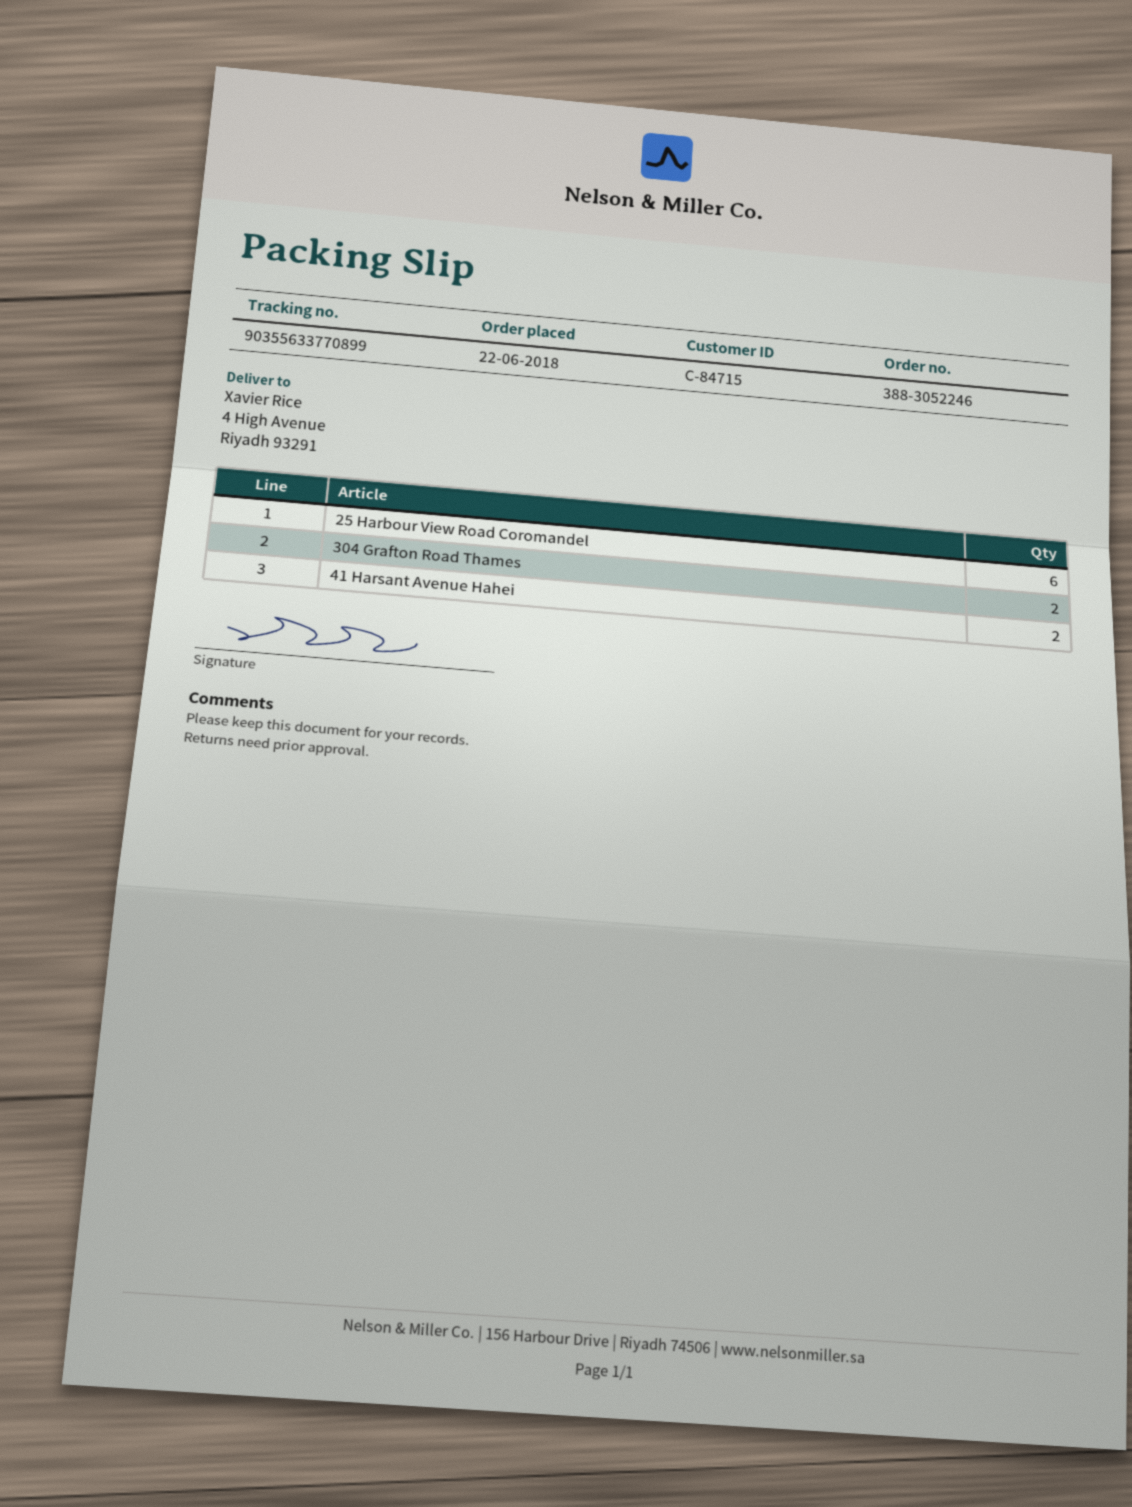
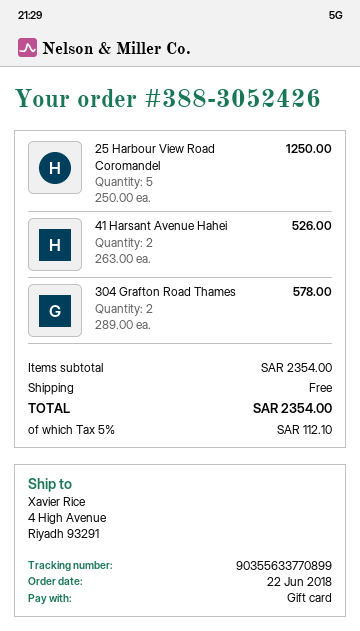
order number: 388-3052246 -> 388-3052426
25 Harbour View Road Coromandel: 6 -> 5

